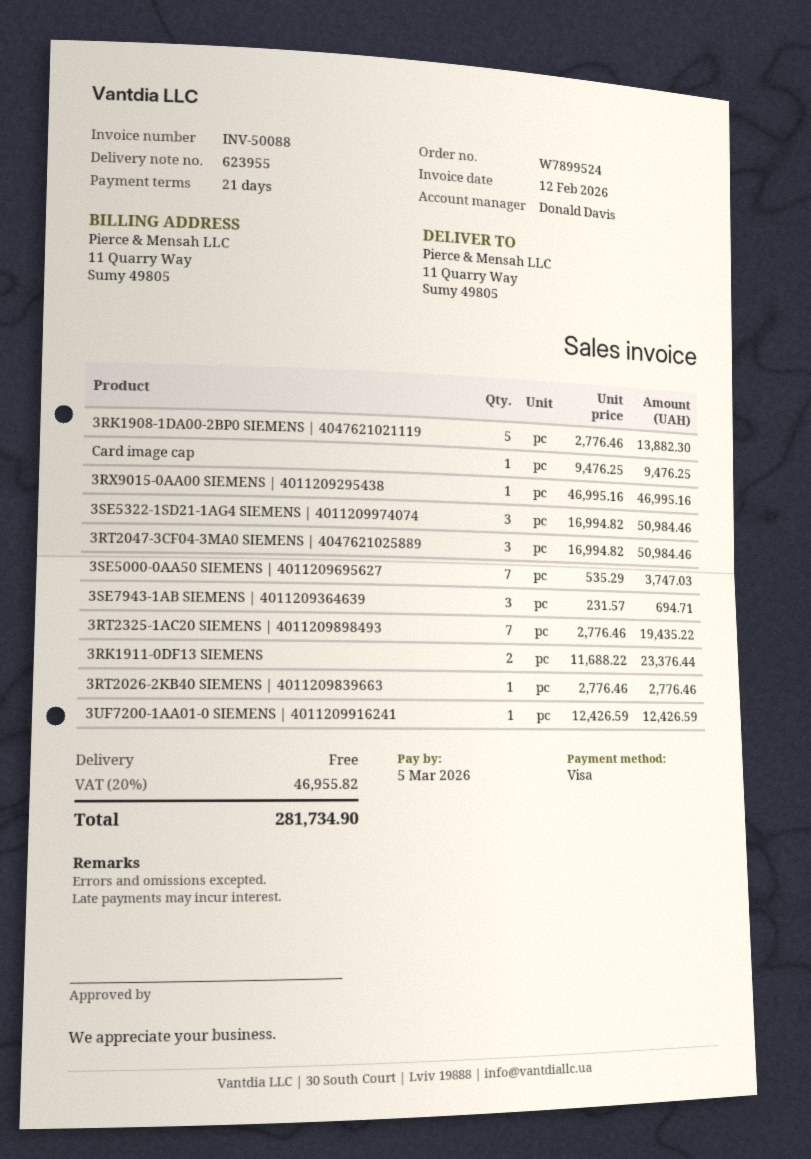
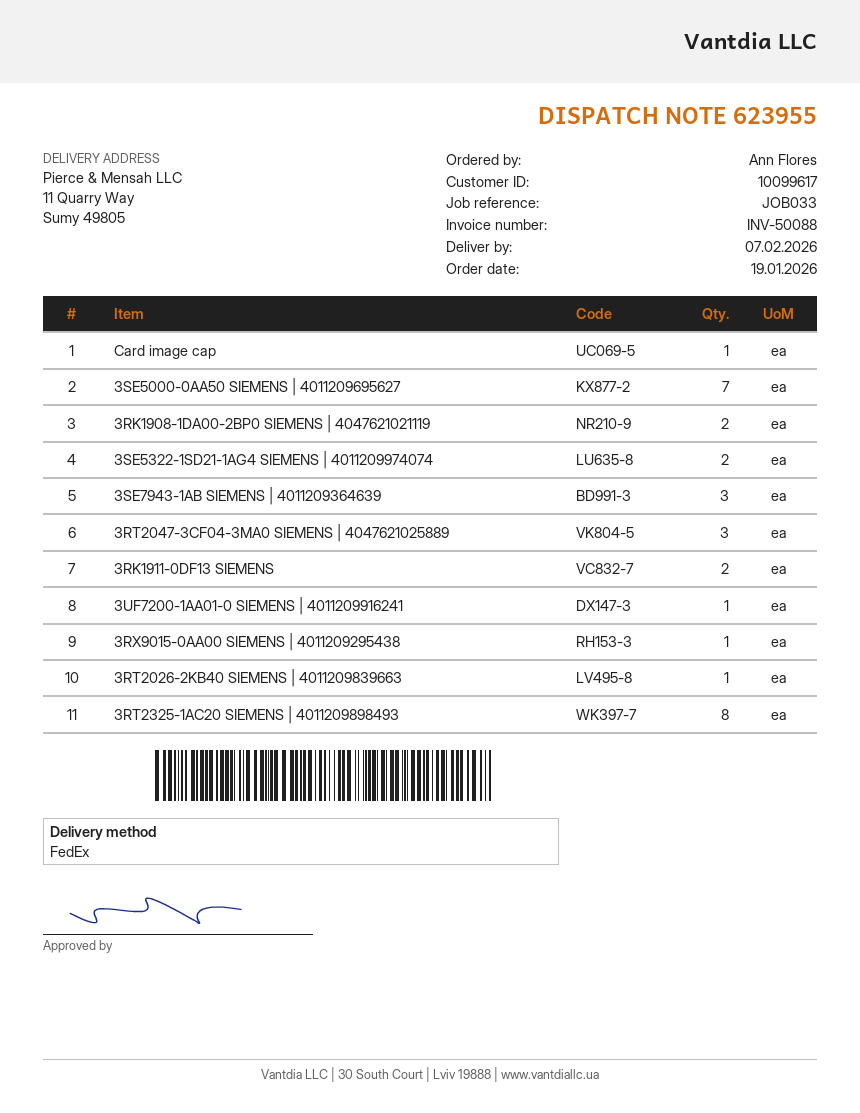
3RK1908-1DA00-2BP0 SIEMENS | 4047621021119: 5 -> 2
3SE5322-1SD21-1AG4 SIEMENS | 4011209974074: 3 -> 2
3RT2325-1AC20 SIEMENS | 4011209898493: 7 -> 8

